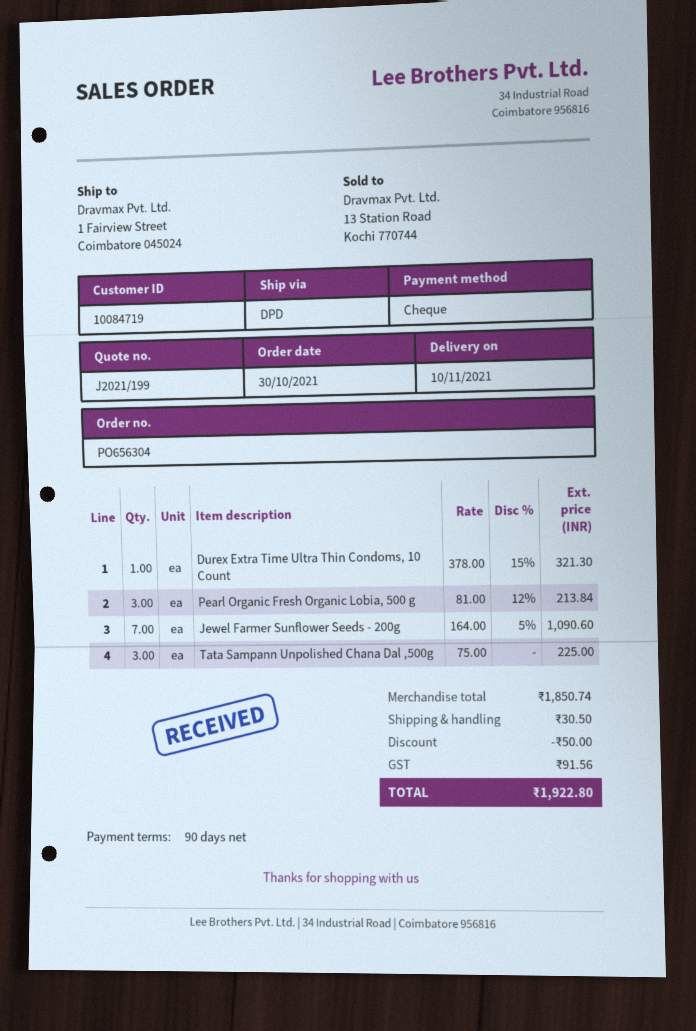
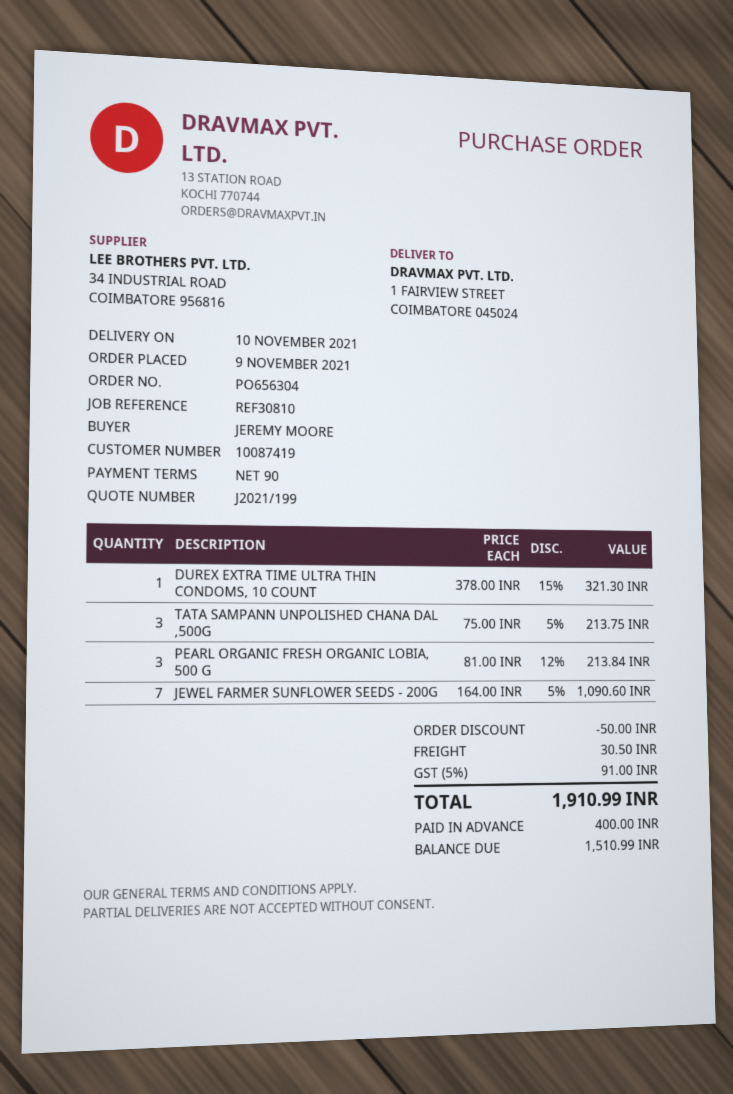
order date: 2021-10-30 -> 2021-11-09
customer number: 10084719 -> 10087419
Tata Sampann Unpolished Chana Dal ,500g: 3 x 75.00 = 225.00 -> 3 x 75.00 - 5% = 213.75
tax: 91.56 -> 91.00
total: 1922.80 -> 1910.99

